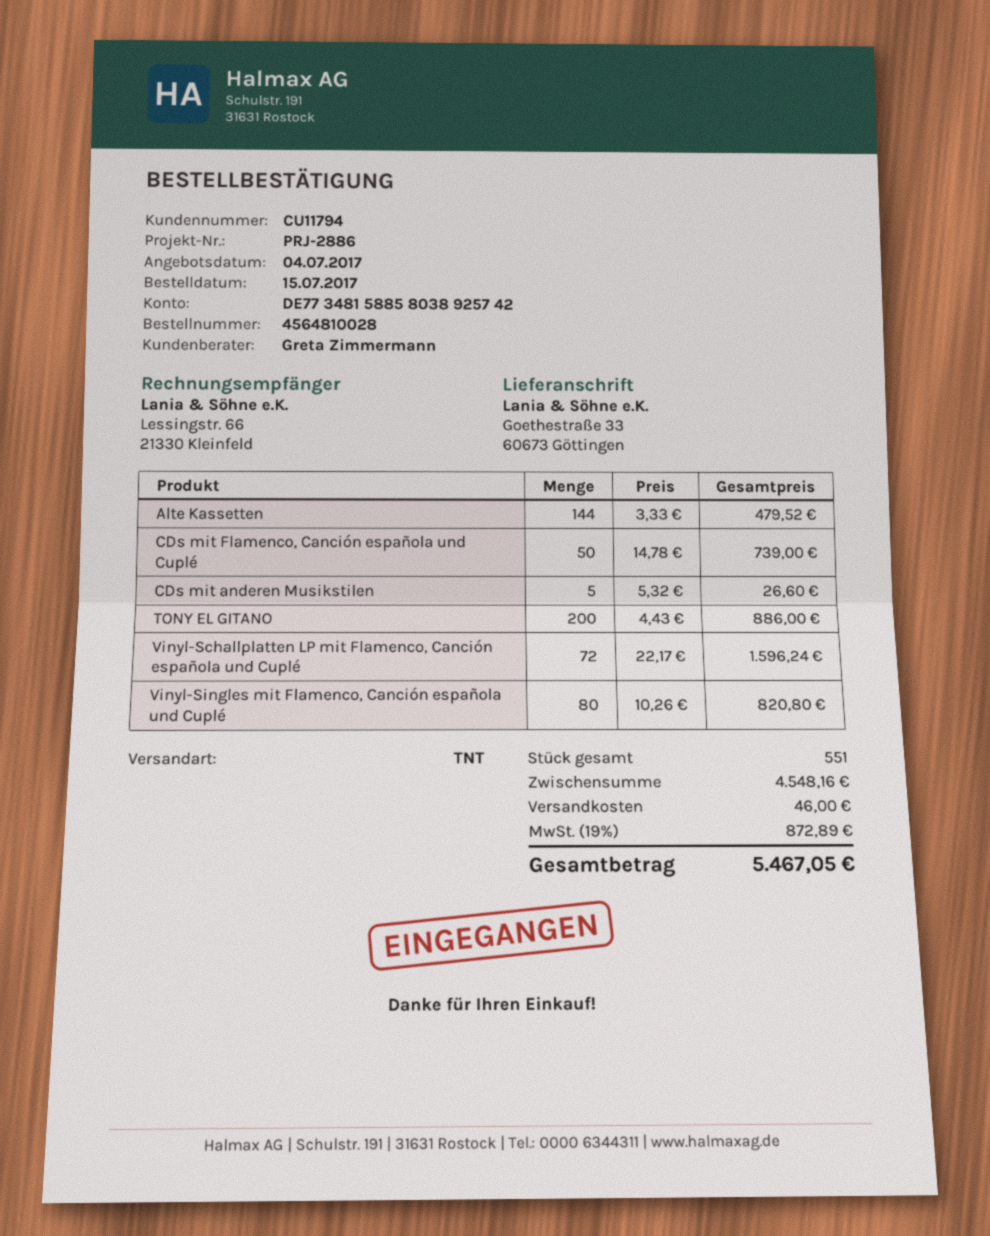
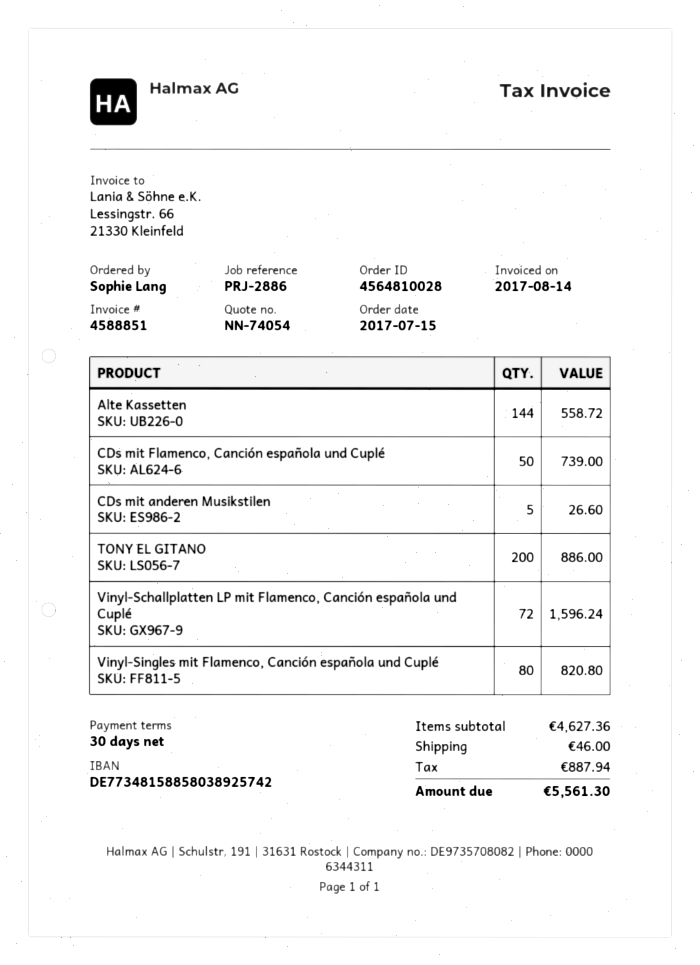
Alte Kassetten: 144 for 479.52 -> 144 for 558.72
subtotal: 4548.16 -> 4627.36
tax: 872.89 -> 887.94
total: 5467.05 -> 5561.30

